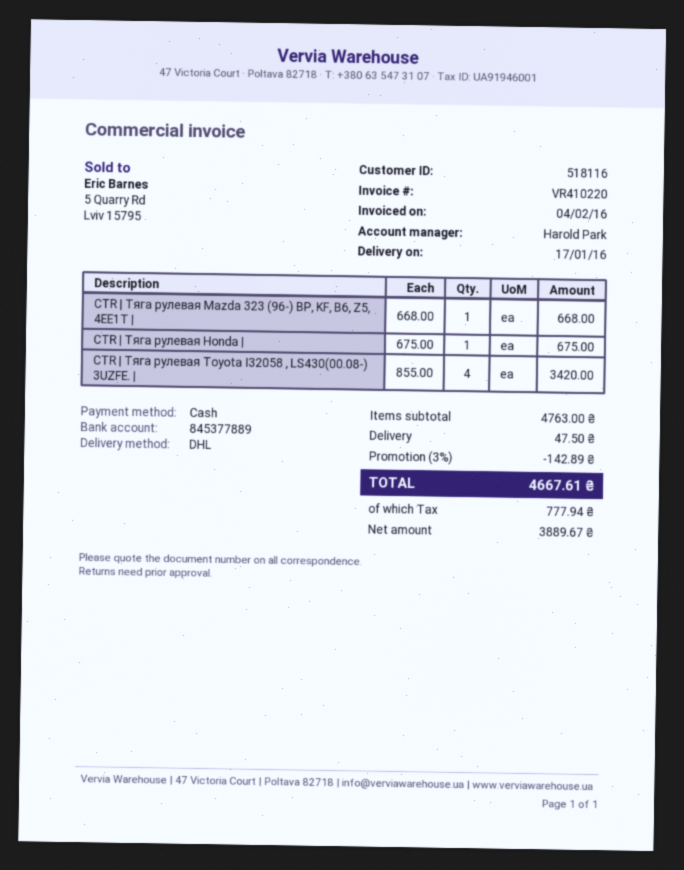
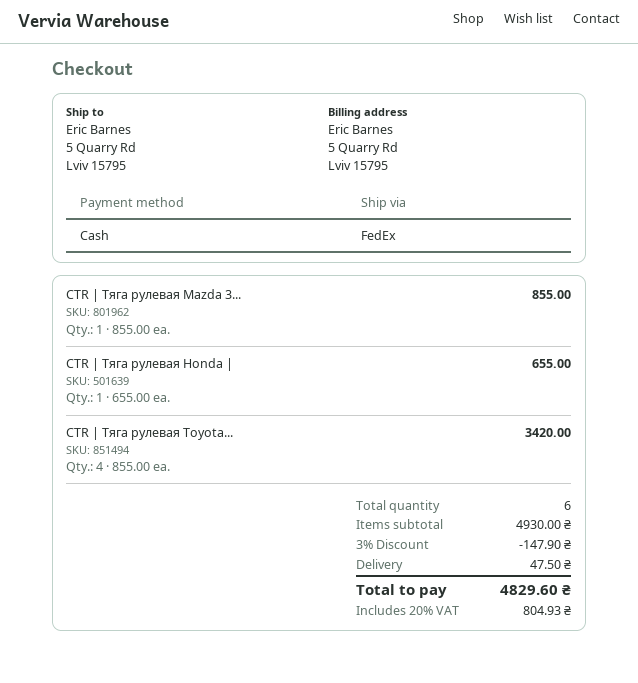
shipping method: DHL -> FedEx
CTR | Тяга рулевая Mazda 323 (96-) BP, KF, B6, Z5, 4EE1T |: 1 x 668.00 = 668.00 -> 1 x 855.00 = 855.00
CTR | Тяга рулевая Honda |: 1 x 675.00 = 675.00 -> 1 x 655.00 = 655.00
subtotal: 4763.00 -> 4930.00
discount: 3% = 142.89 -> 3% = 147.90
tax: 777.94 -> 804.93
total: 4667.61 -> 4829.60

